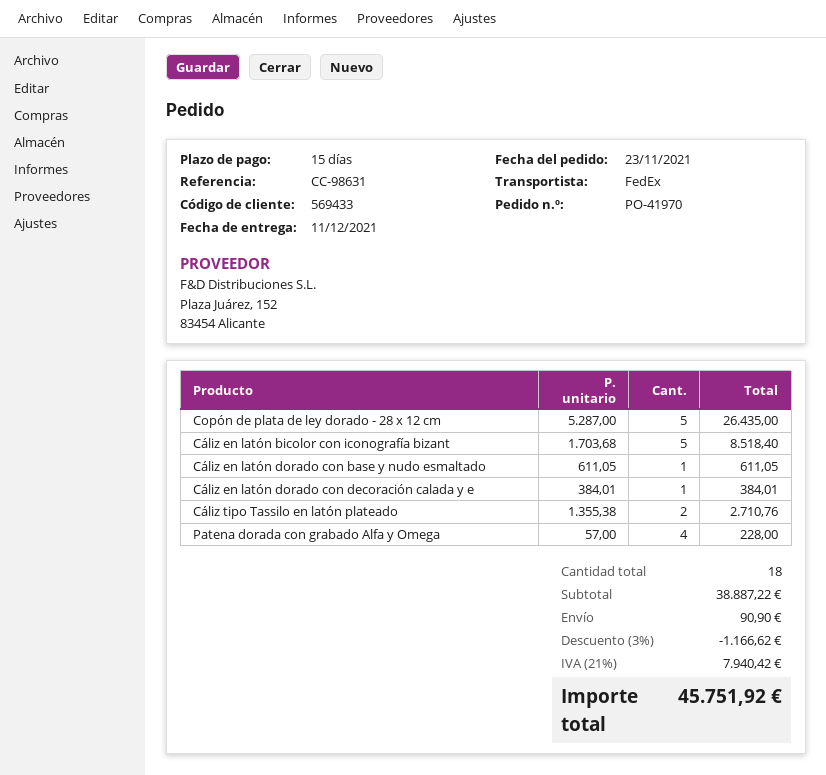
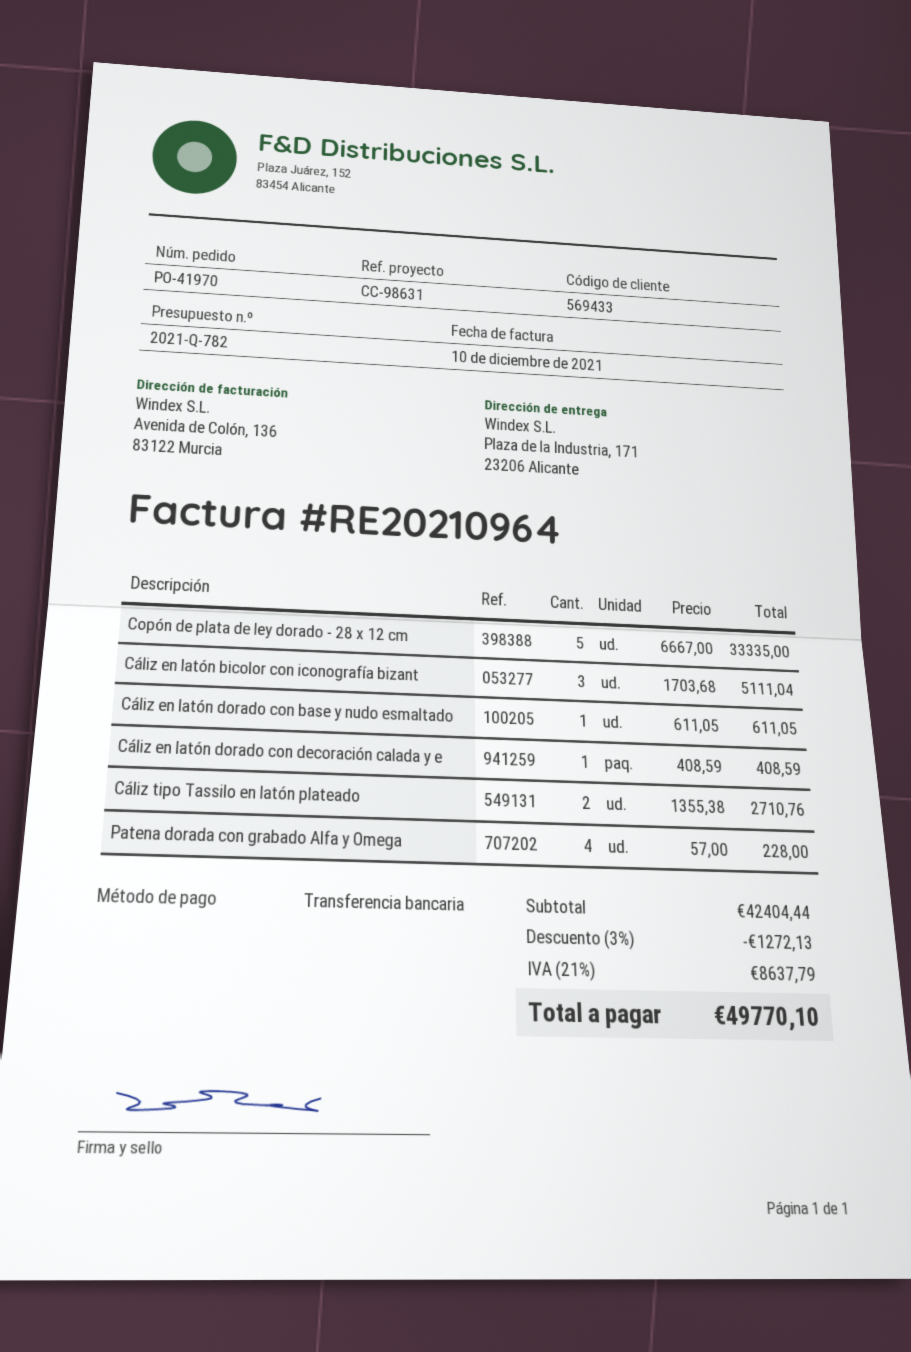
Copón de plata de ley dorado - 28 x 12 cm: 5 x 5287.00 = 26435.00 -> 5 x 6667.00 = 33335.00
Cáliz en latón bicolor con iconografía bizant: 5 x 1703.68 = 8518.40 -> 3 x 1703.68 = 5111.04
Cáliz en latón dorado con decoración calada y e: 1 x 384.01 = 384.01 -> 1 x 408.59 = 408.59
subtotal: 38887.22 -> 42404.44
discount: 3% = 1166.62 -> 3% = 1272.13
shipping: 90.90 -> none
tax: 21% = 7940.42 -> 21% = 8637.79
total: 45751.92 -> 49770.10

